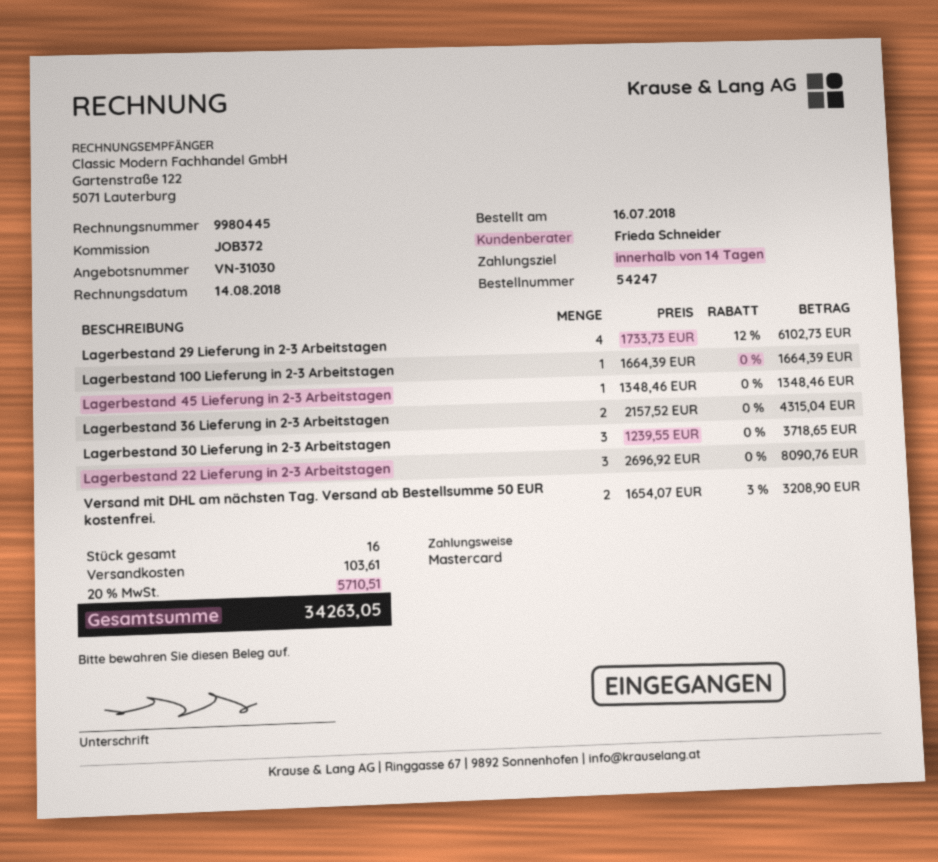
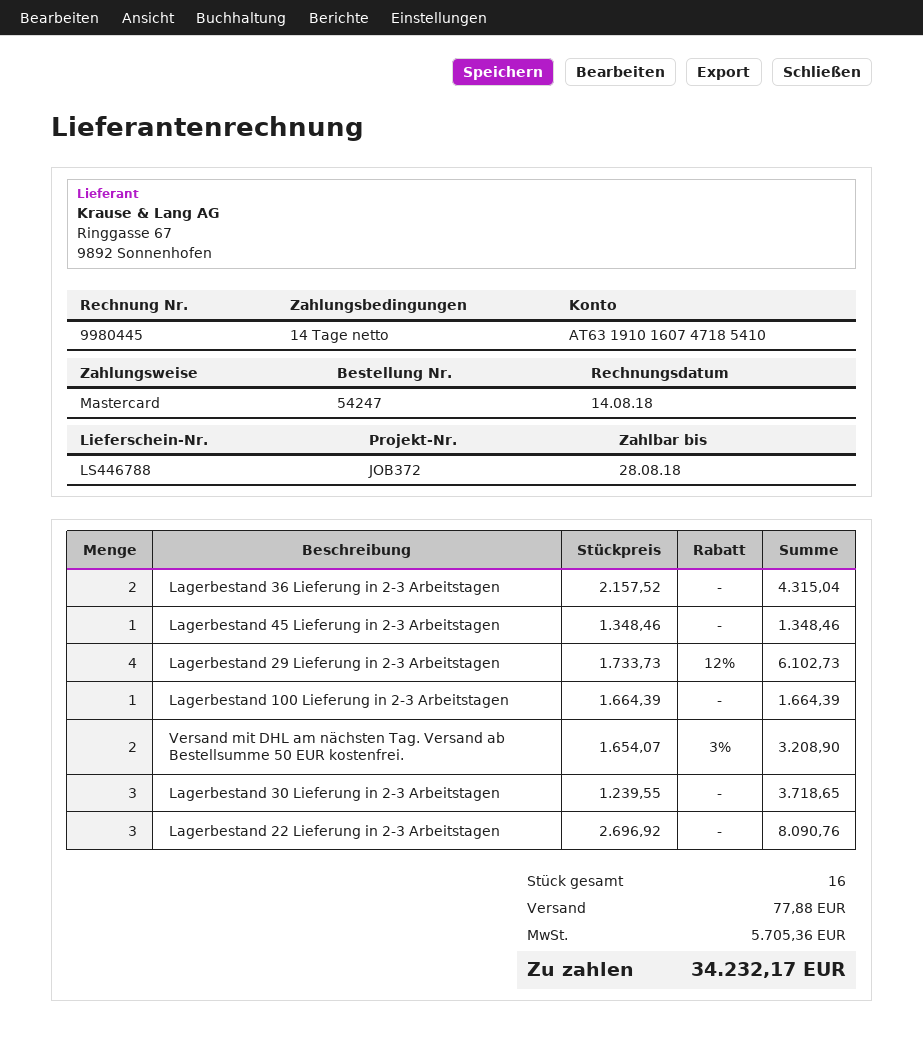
shipping: 103.61 -> 77.88
tax: 5710.51 -> 5705.36
total: 34263.05 -> 34232.17

